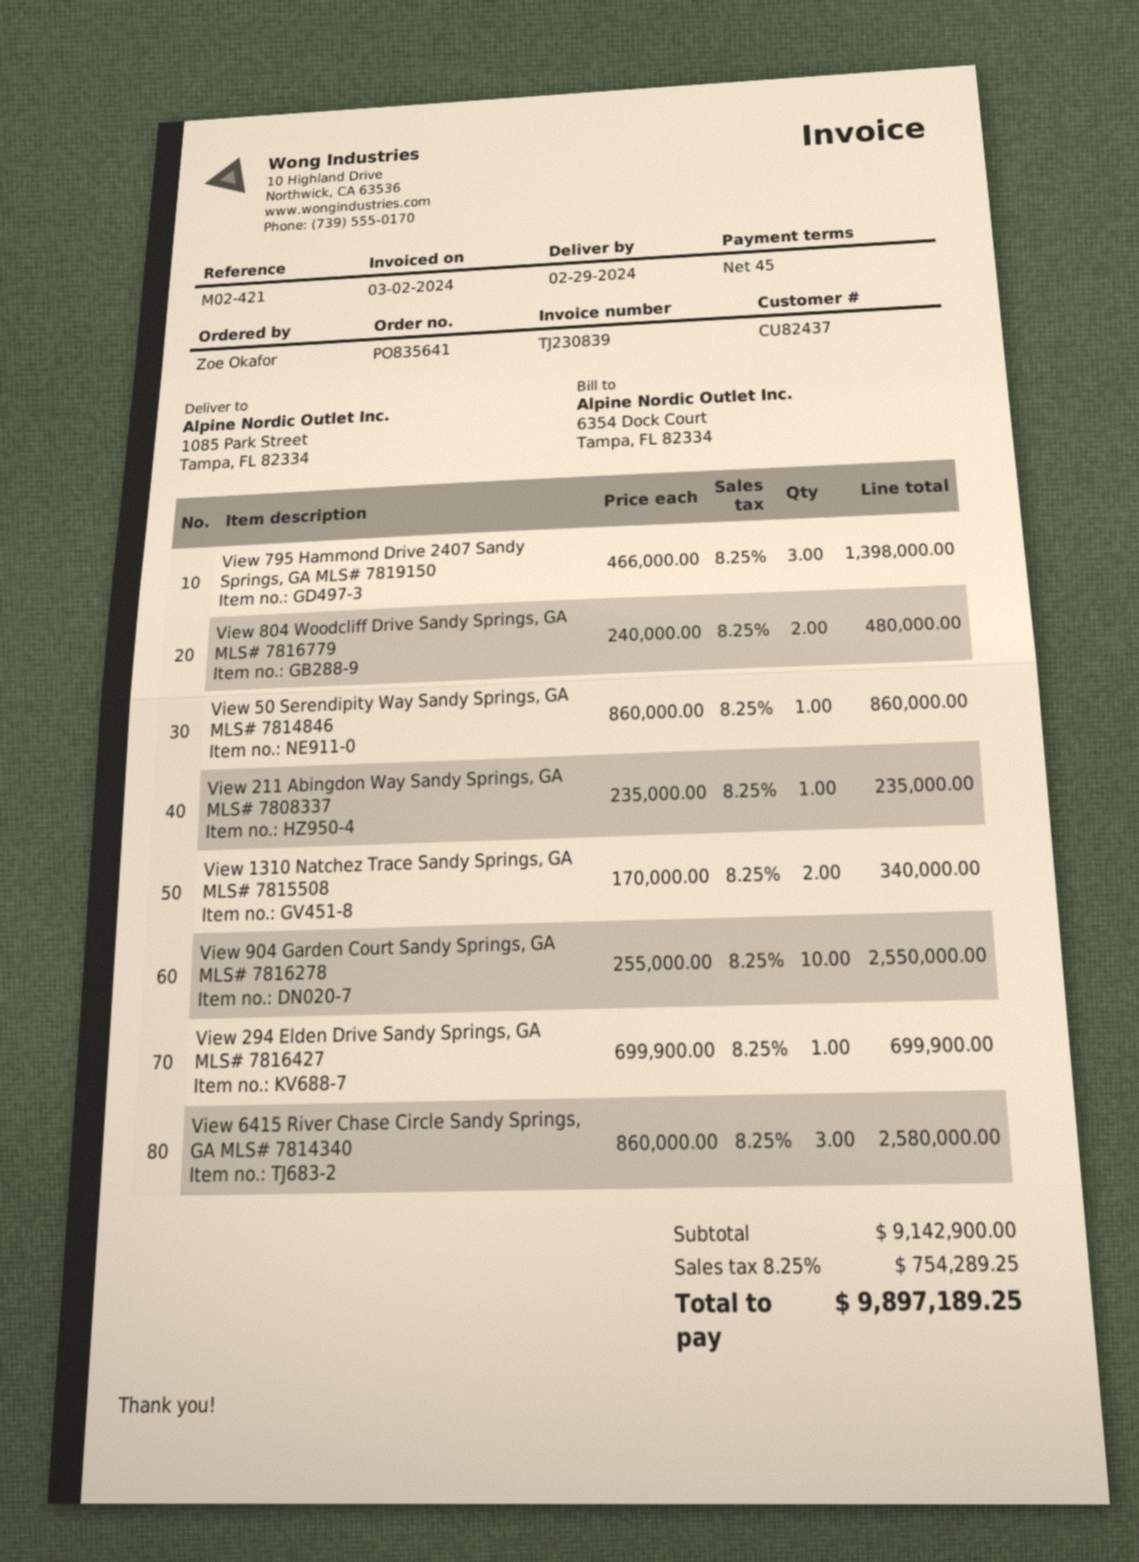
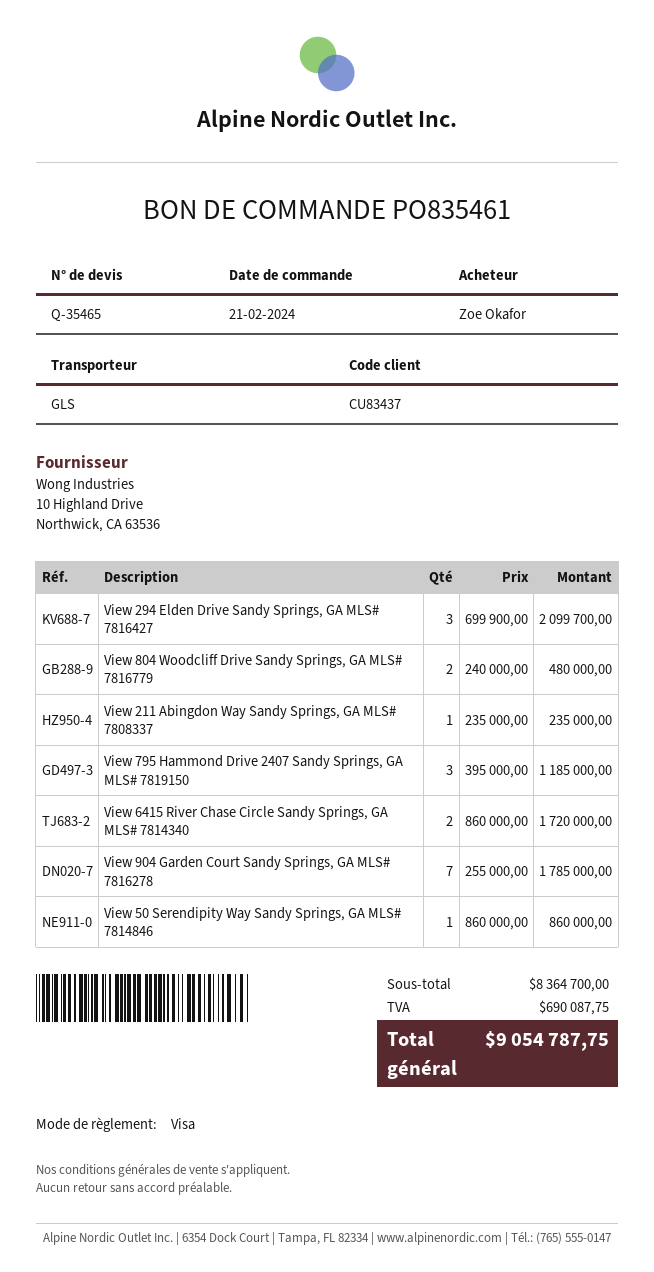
order number: PO835641 -> PO835461
customer number: CU82437 -> CU83437
View 795 Hammond Drive 2407 Sandy Springs, GA MLS# 7819150: 3 x 466000.00 = 1398000.00 -> 3 x 395000.00 = 1185000.00
View 1310 Natchez Trace Sandy Springs, GA MLS# 7815508: 2 x 170000.00 = 340000.00 -> none
View 904 Garden Court Sandy Springs, GA MLS# 7816278: 10 x 255000.00 = 2550000.00 -> 7 x 255000.00 = 1785000.00
View 294 Elden Drive Sandy Springs, GA MLS# 7816427: 1 x 699900.00 = 699900.00 -> 3 x 699900.00 = 2099700.00
View 6415 River Chase Circle Sandy Springs, GA MLS# 7814340: 3 x 860000.00 = 2580000.00 -> 2 x 860000.00 = 1720000.00
subtotal: 9142900.00 -> 8364700.00
tax: 754289.25 -> 690087.75
total: 9897189.25 -> 9054787.75

